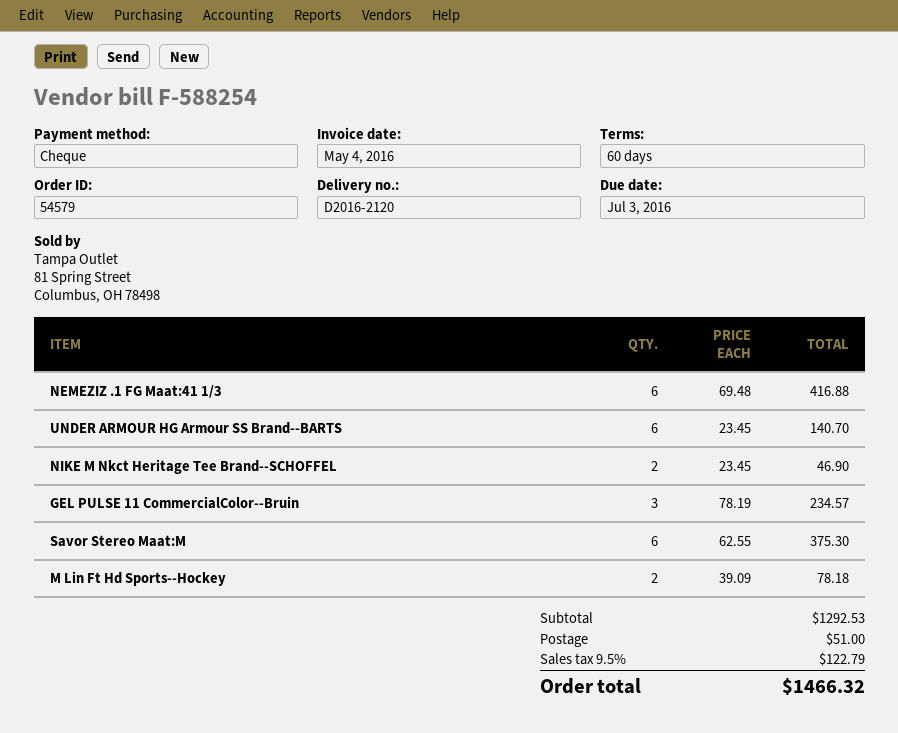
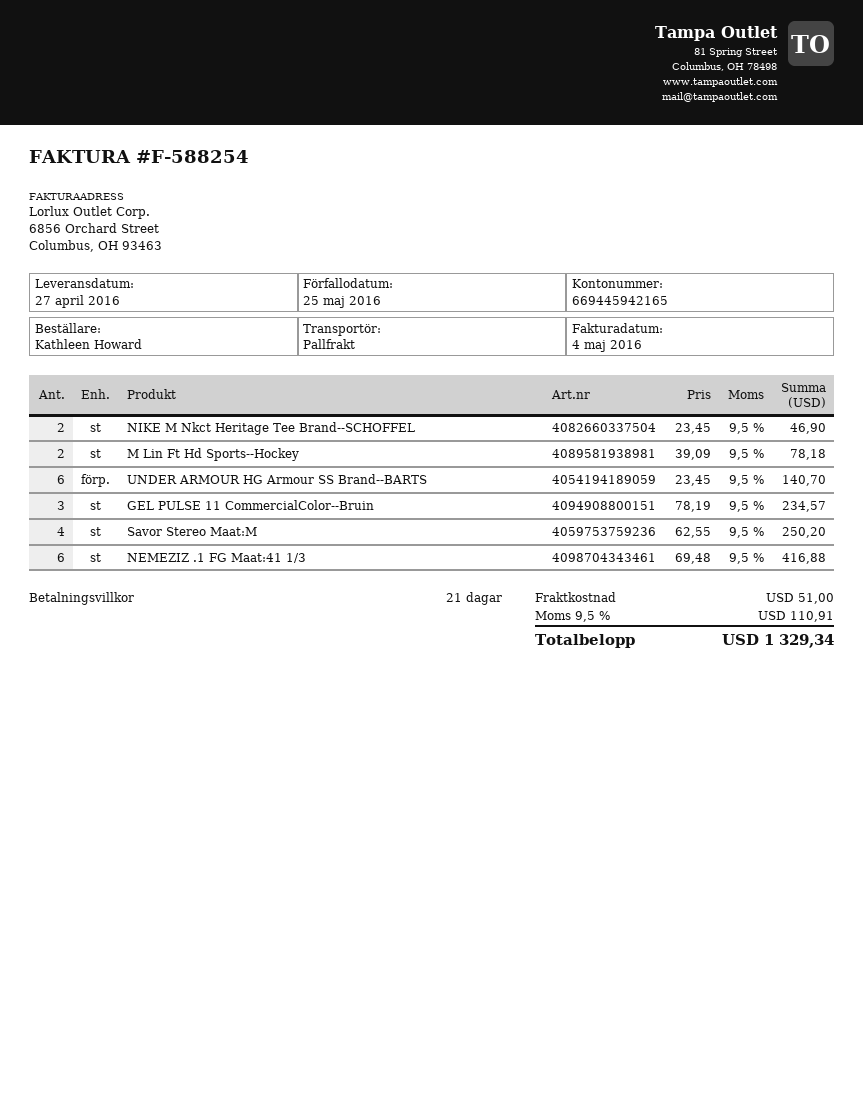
payment terms: 60 days -> 21 days
due date: 2016-07-03 -> 2016-05-25
Savor Stereo Maat:M: 6 x 62.55 = 375.30 -> 4 x 62.55 = 250.20
tax: 9.5% = 122.79 -> 9.5% = 110.91
total: 1466.32 -> 1329.34

